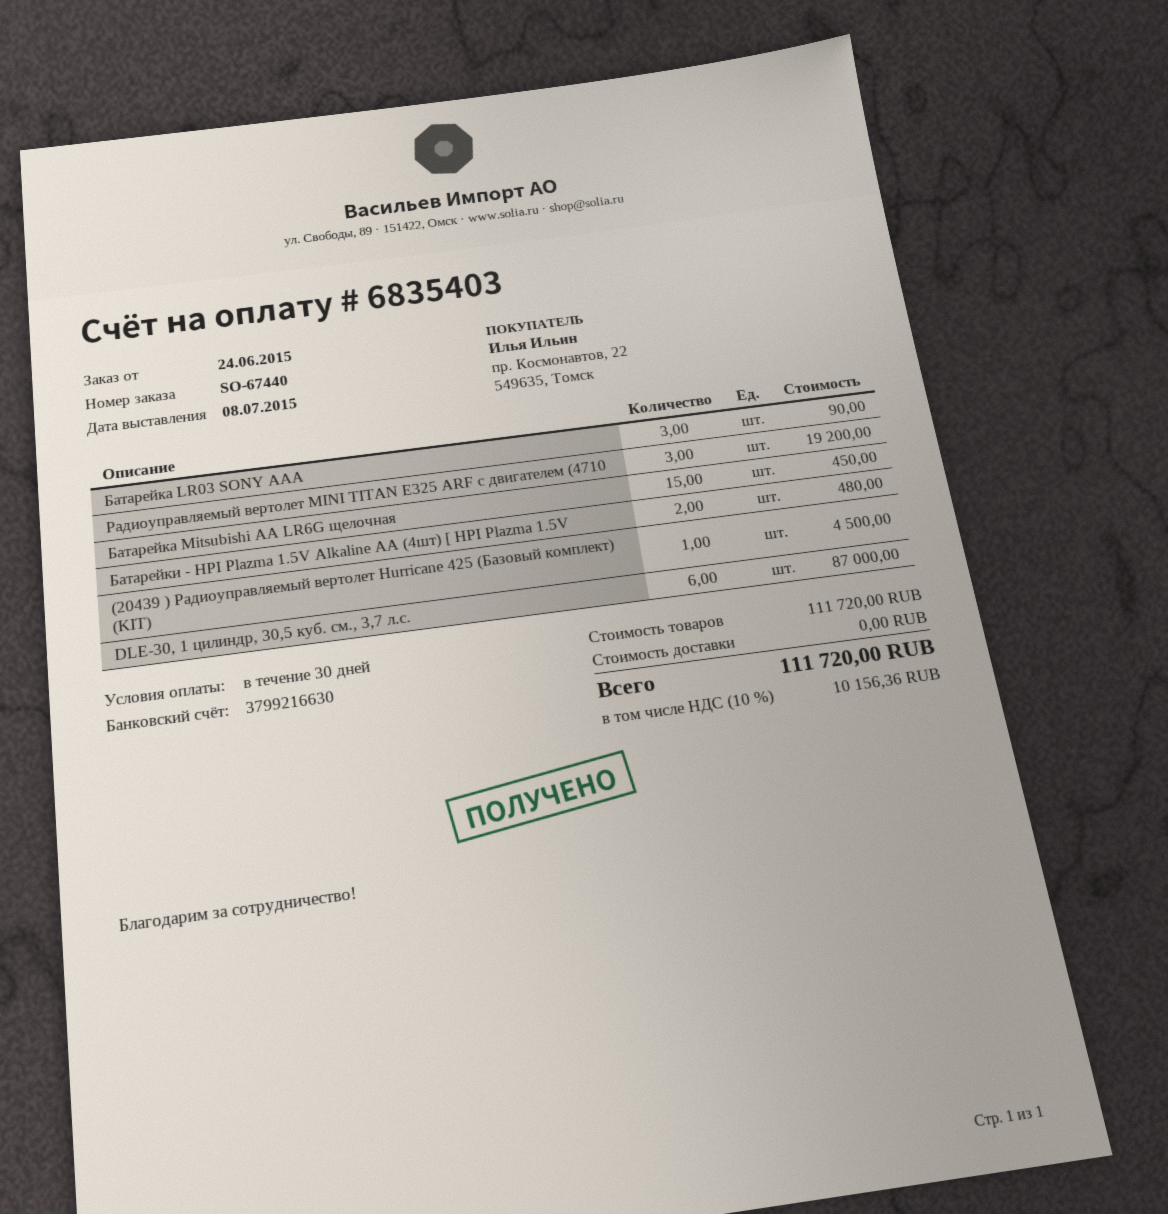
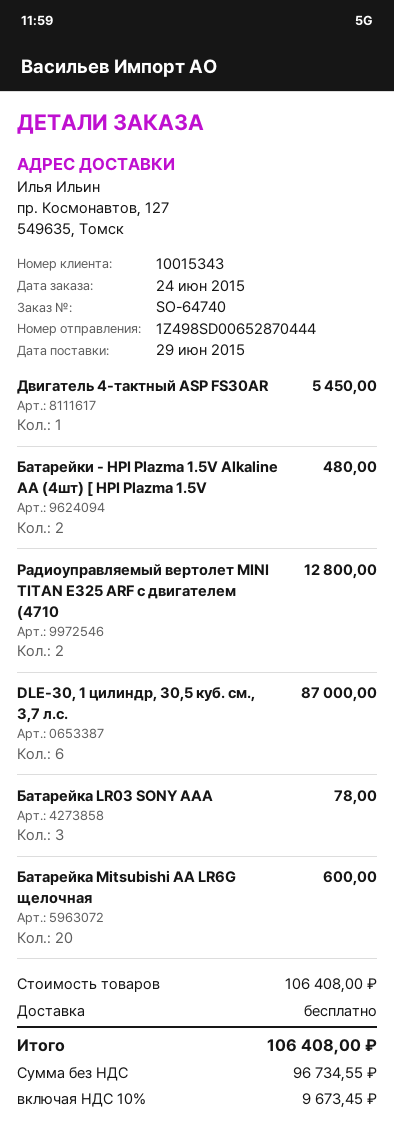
order number: SO-67440 -> SO-64740
Батарейка LR03 SONY AAA: 3 for 90.00 -> 3 for 78.00
Радиоуправляемый вертолет MINI TITAN E325 ARF с двигателем (4710: 3 for 19200.00 -> 2 for 12800.00
Батарейка Mitsubishi АА LR6G щелочная: 15 for 450.00 -> 20 for 600.00
(20439 ) Радиоуправляемый вертолет Hurricane 425 (Базовый комплект) (KIT): 1 for 4500.00 -> none
Двигатель 4-тактный ASP FS30AR: none -> 1 for 5450.00
subtotal: 111720.00 -> 106408.00
tax: 10% = 10156.36 -> 10% = 9673.45
total: 111720.00 -> 106408.00

